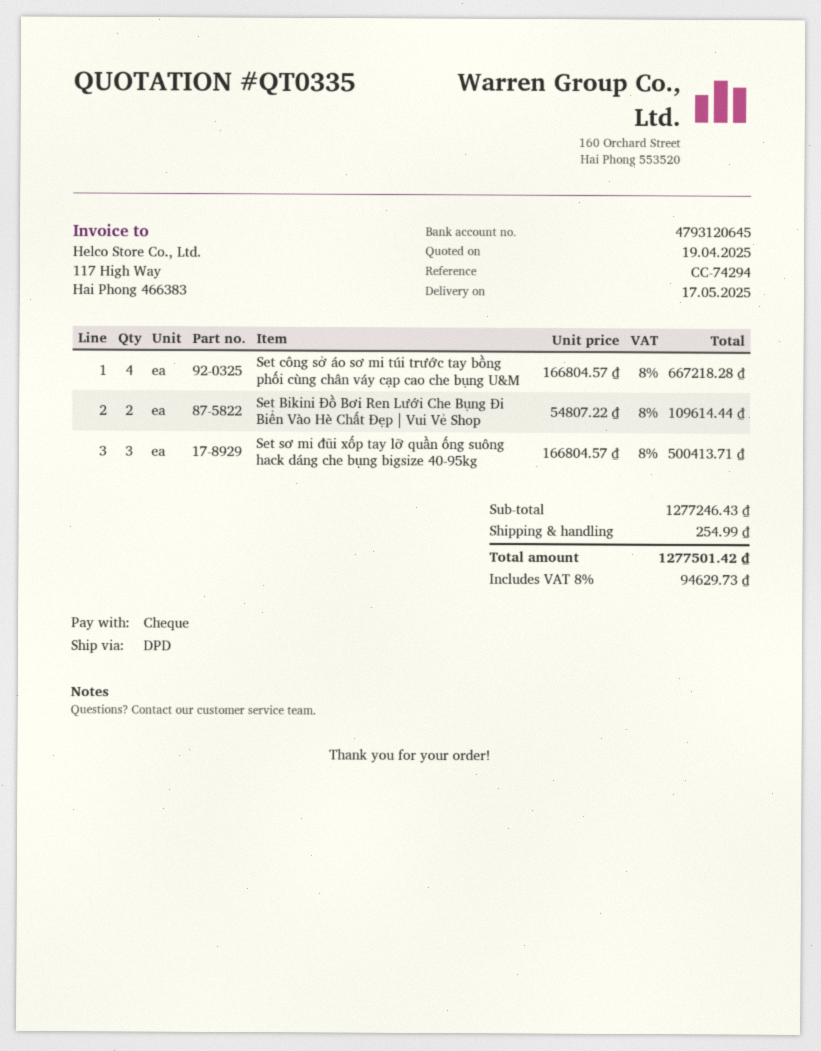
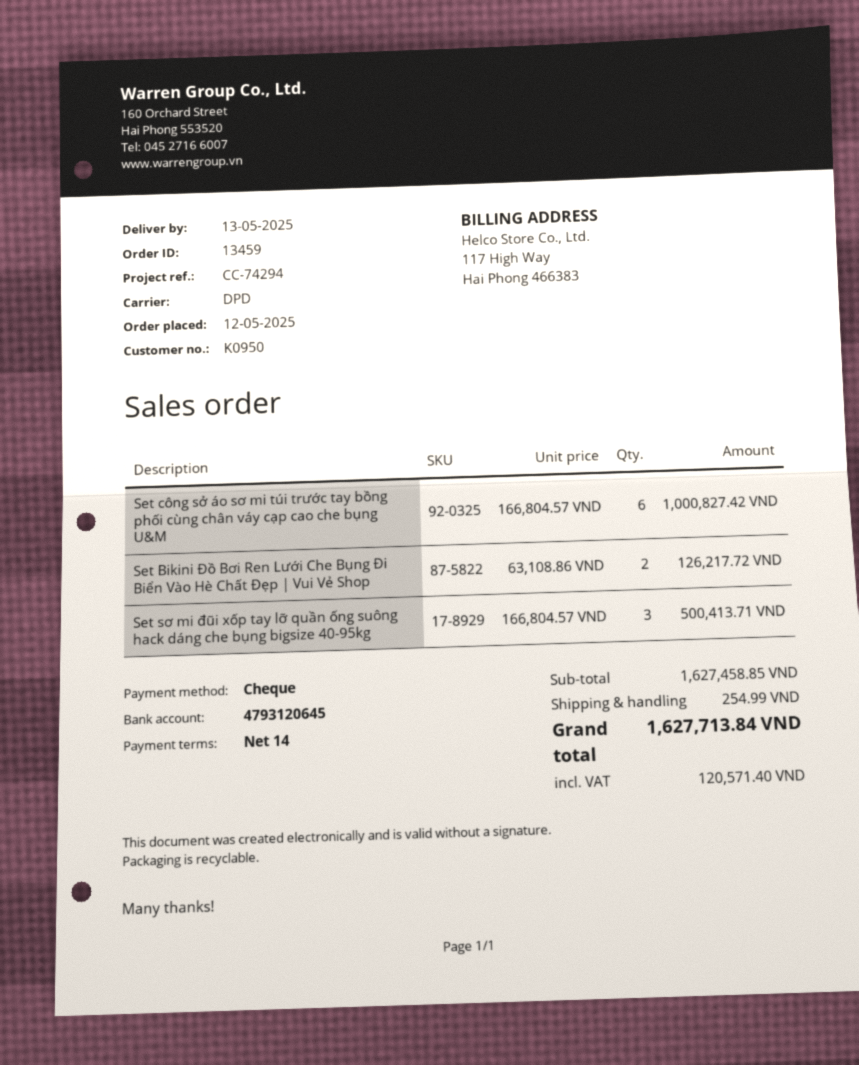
delivery date: 2025-05-17 -> 2025-05-13
Set công sở áo sơ mi túi trước tay bồng phối cùng chân váy cạp cao che bụng U&M: 4 x 166804.57 = 667218.28 -> 6 x 166804.57 = 1000827.42
Set Bikini Đồ Bơi Ren Lưới Che Bụng Đi Biển Vào Hè Chất Đẹp | Vui Vẻ Shop: 2 x 54807.22 = 109614.44 -> 2 x 63108.86 = 126217.72
subtotal: 1277246.43 -> 1627458.85
tax: 94629.73 -> 120571.40
total: 1277501.42 -> 1627713.84

